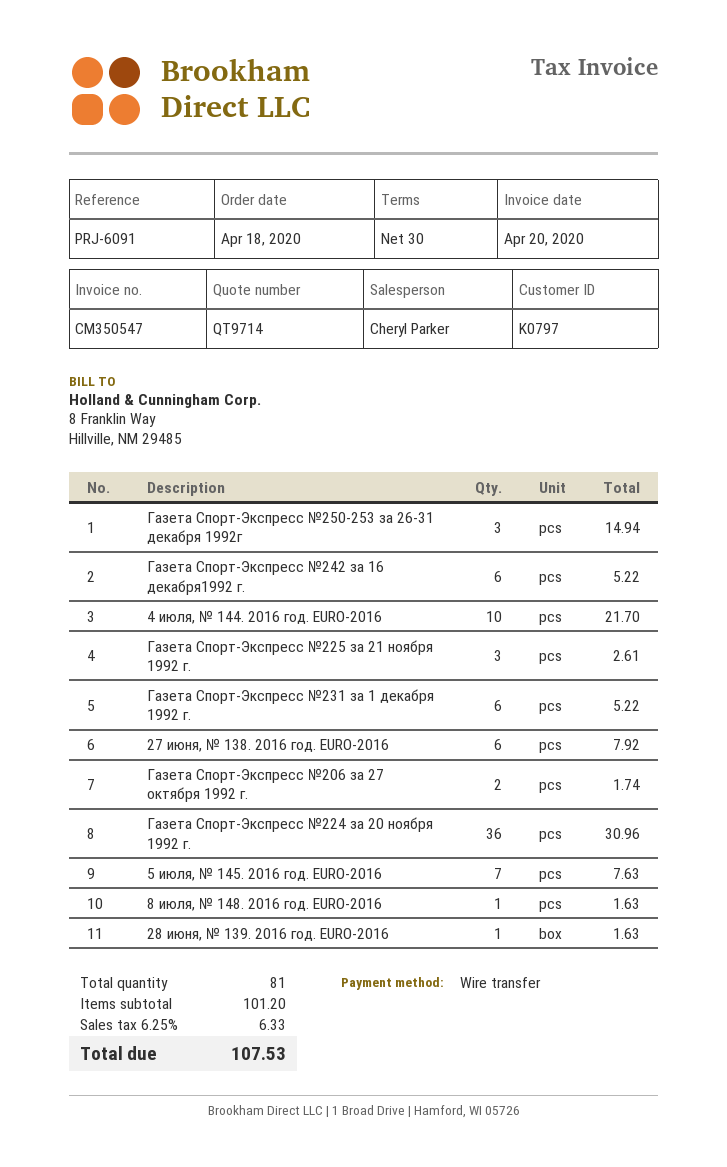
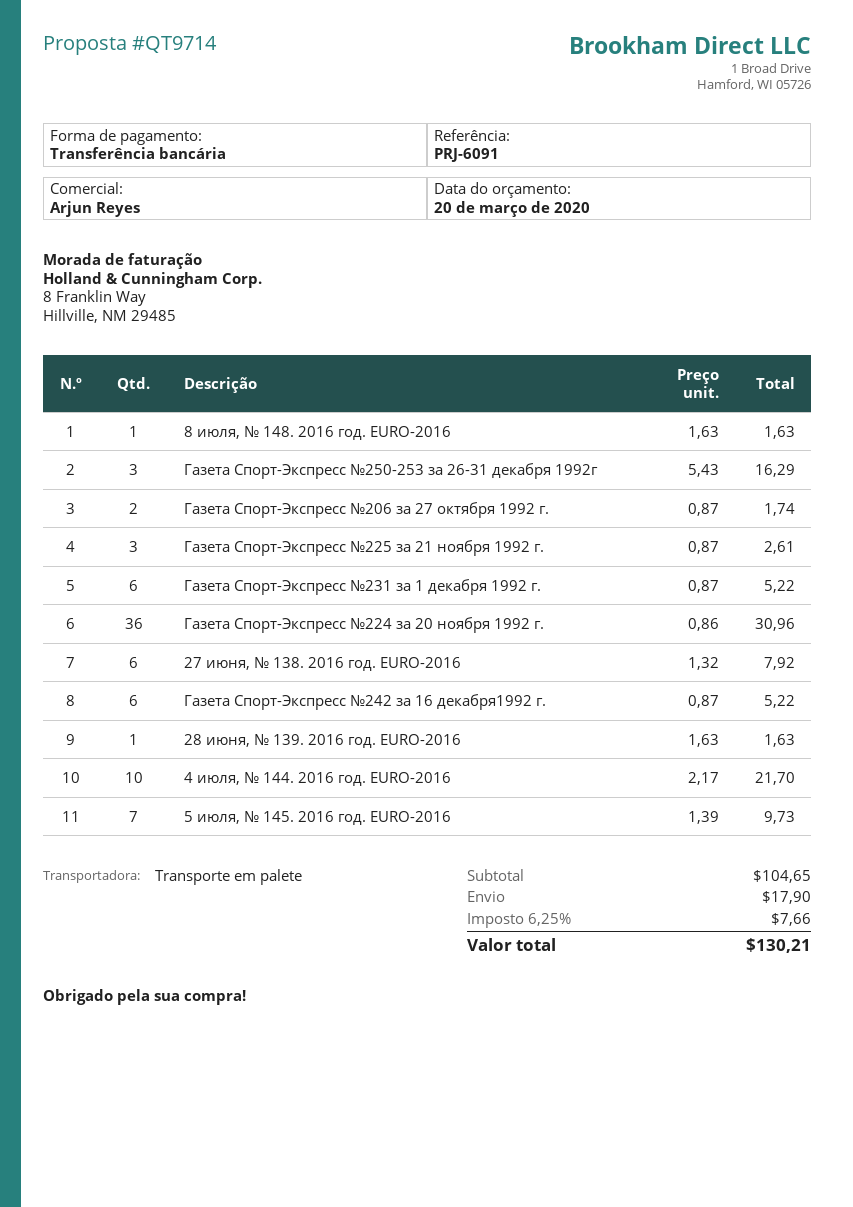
sales rep: Cheryl Parker -> Arjun Reyes
Газета Спорт-Экспресс №250-253 за 26-31 декабря 1992г: 3 for 14.94 -> 3 for 16.29
5 июля, № 145. 2016 год. EURO-2016: 7 for 7.63 -> 7 for 9.73
subtotal: 101.20 -> 104.65
shipping: none -> 17.90
tax: 6.25% = 6.33 -> 6.25% = 7.66
total: 107.53 -> 130.21

